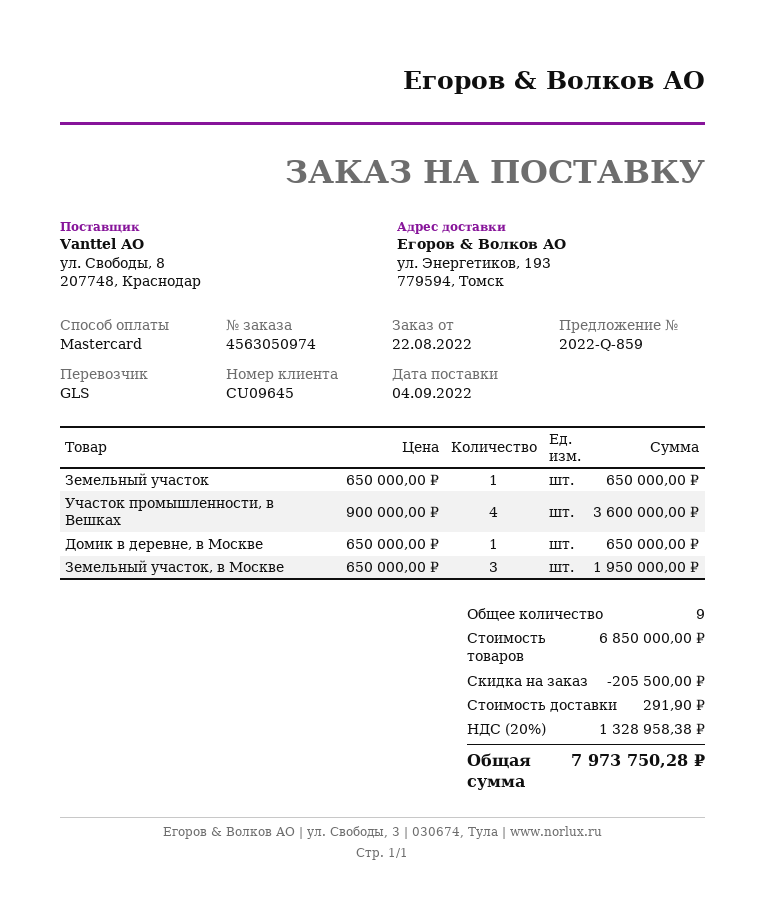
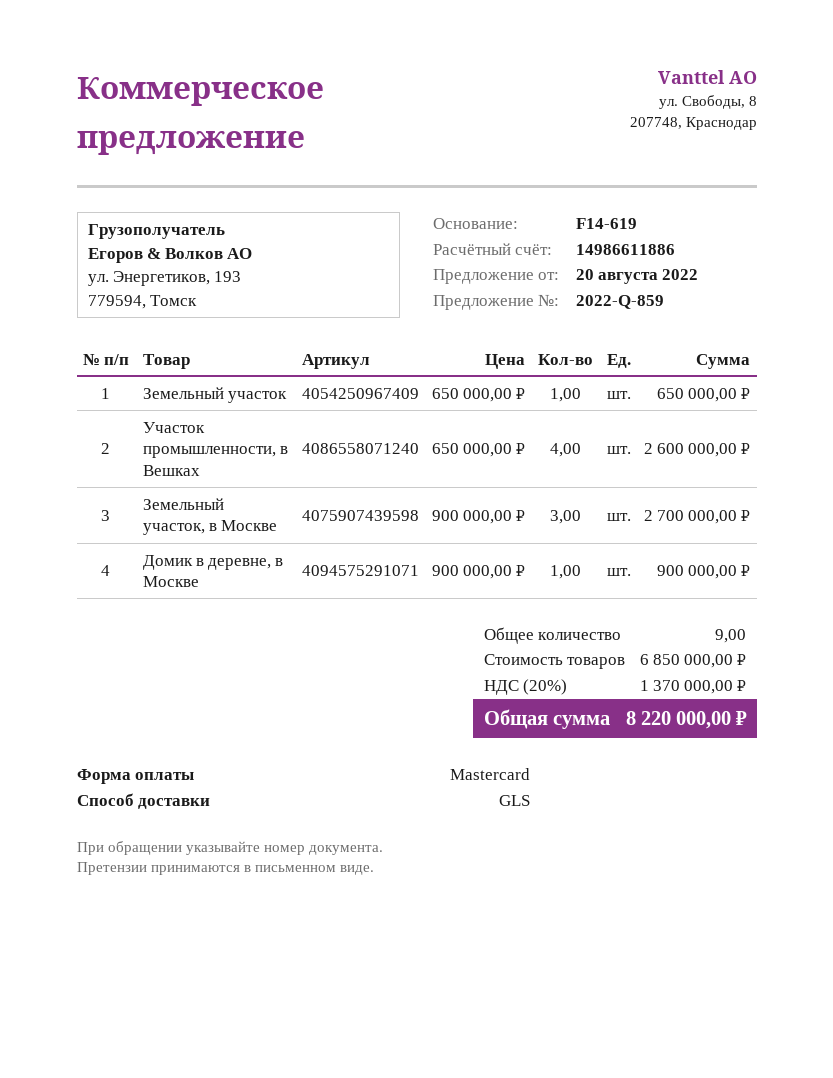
Участок промышленности, в Вешках: 4 x 900000.00 = 3600000.00 -> 4 x 650000.00 = 2600000.00
Домик в деревне, в Москве: 1 x 650000.00 = 650000.00 -> 1 x 900000.00 = 900000.00
Земельный участок, в Москве: 3 x 650000.00 = 1950000.00 -> 3 x 900000.00 = 2700000.00
discount: 205500.00 -> none
shipping: 291.90 -> none
tax: 20% = 1328958.38 -> 20% = 1370000.00
total: 7973750.28 -> 8220000.00

